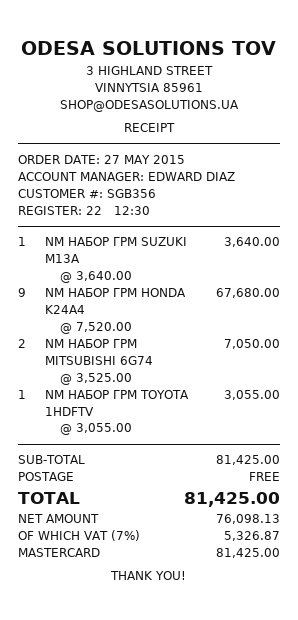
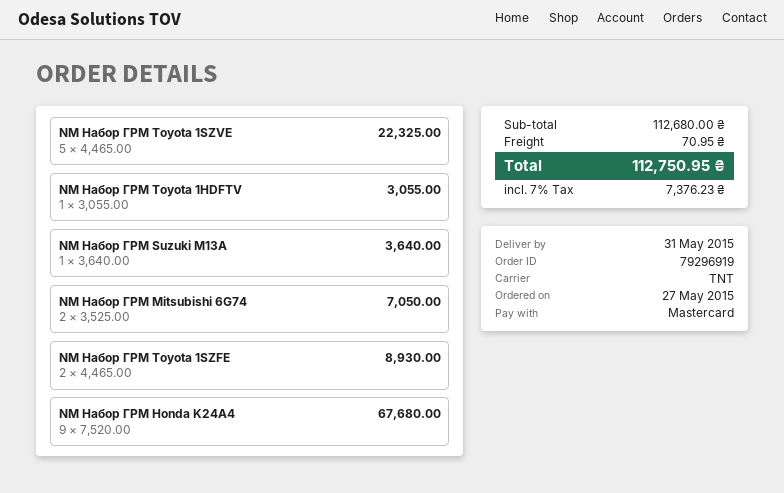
NM Набор ГРМ Toyota 1SZVE: none -> 5 x 4465.00 = 22325.00
NM Набор ГРМ Toyota 1SZFE: none -> 2 x 4465.00 = 8930.00
subtotal: 81425.00 -> 112680.00
shipping: 0.00 -> 70.95
tax: 7% = 5326.87 -> 7% = 7376.23
total: 81425.00 -> 112750.95

